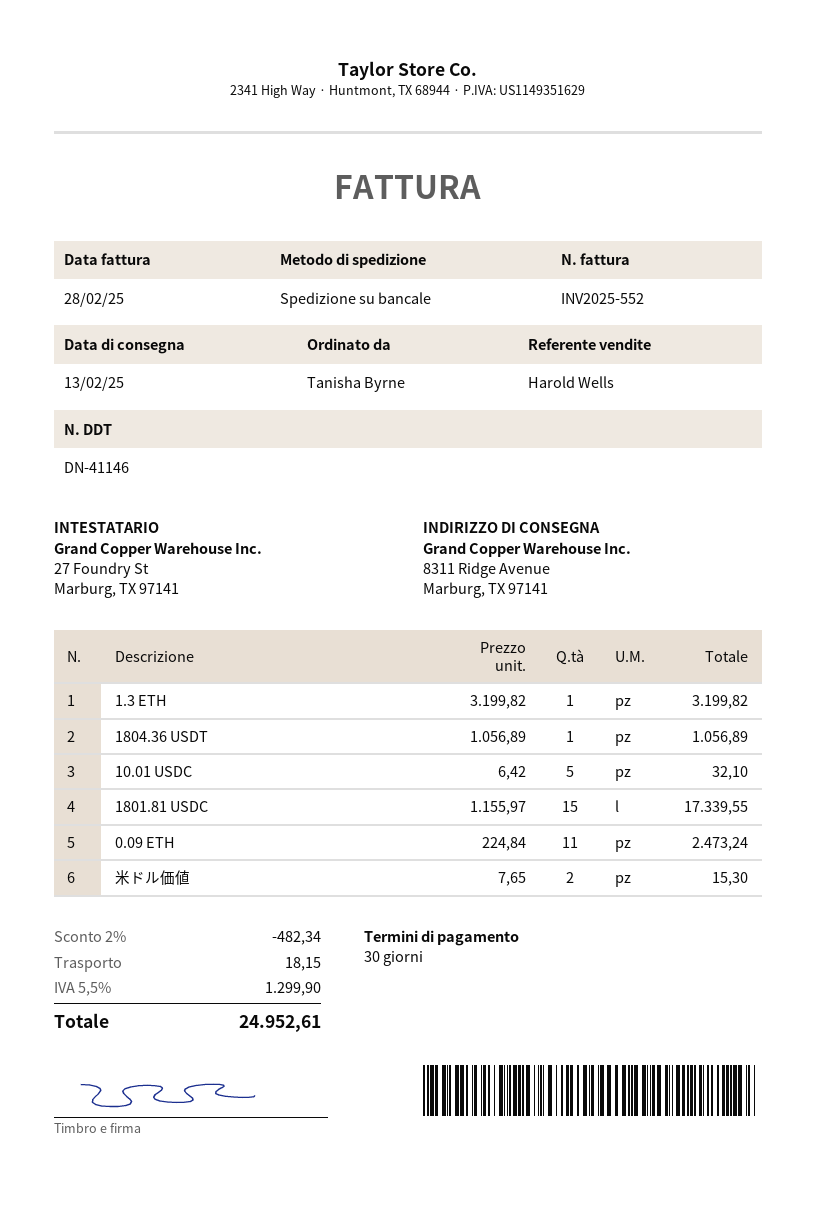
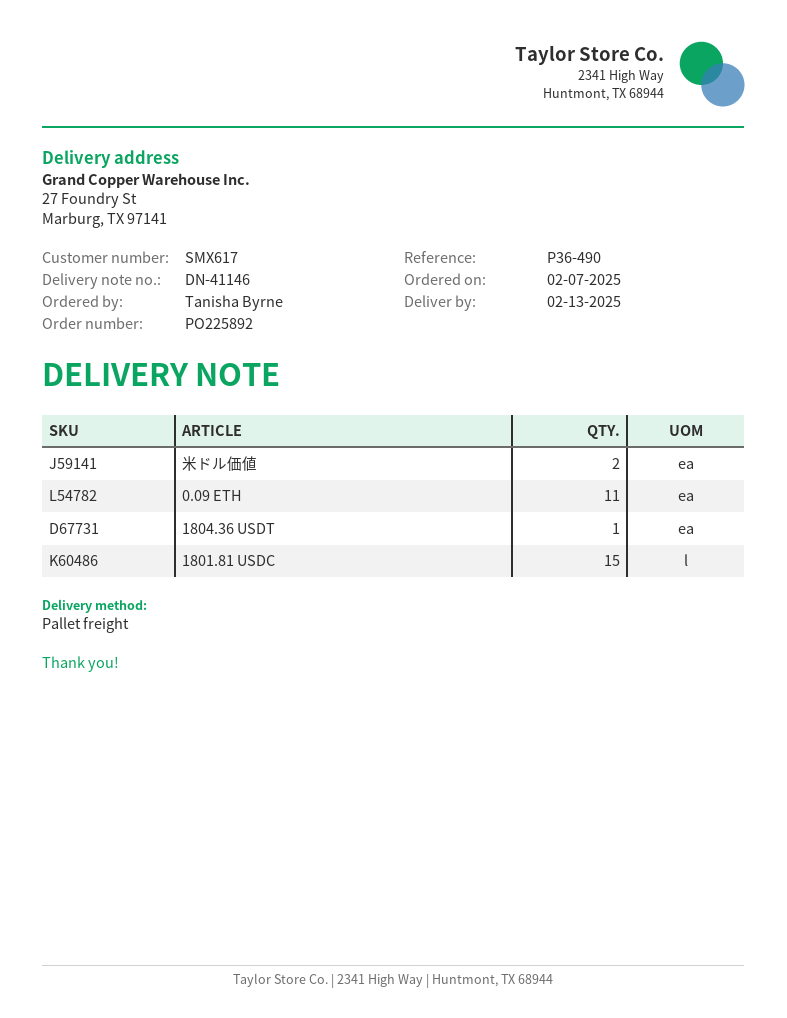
ship to: 8311 Ridge Avenue, Marburg, TX 97141 -> 27 Foundry St, Marburg, TX 97141
1.3 ETH: 1 -> none
10.01 USDC: 5 -> none

